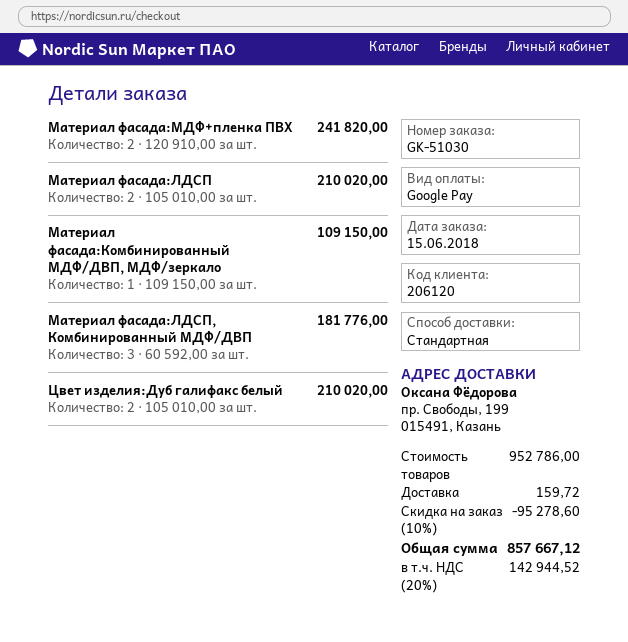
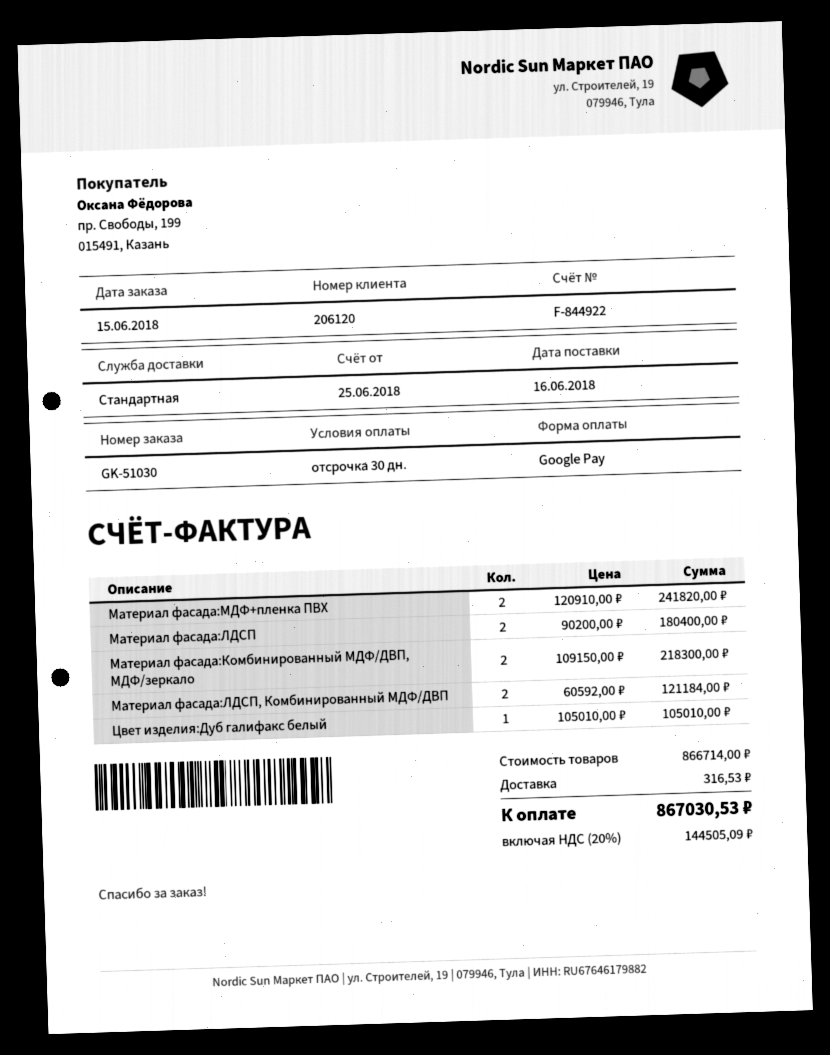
Материал фасада:ЛДСП: 2 x 105010.00 = 210020.00 -> 2 x 90200.00 = 180400.00
Материал фасада:Комбинированный МДФ/ДВП, МДФ/зеркало: 1 x 109150.00 = 109150.00 -> 2 x 109150.00 = 218300.00
Материал фасада:ЛДСП, Комбинированный МДФ/ДВП: 3 x 60592.00 = 181776.00 -> 2 x 60592.00 = 121184.00
Цвет изделия:Дуб галифакс белый: 2 x 105010.00 = 210020.00 -> 1 x 105010.00 = 105010.00
subtotal: 952786.00 -> 866714.00
discount: 10% = 95278.60 -> none
shipping: 159.72 -> 316.53
tax: 20% = 142944.52 -> 20% = 144505.09
total: 857667.12 -> 867030.53

